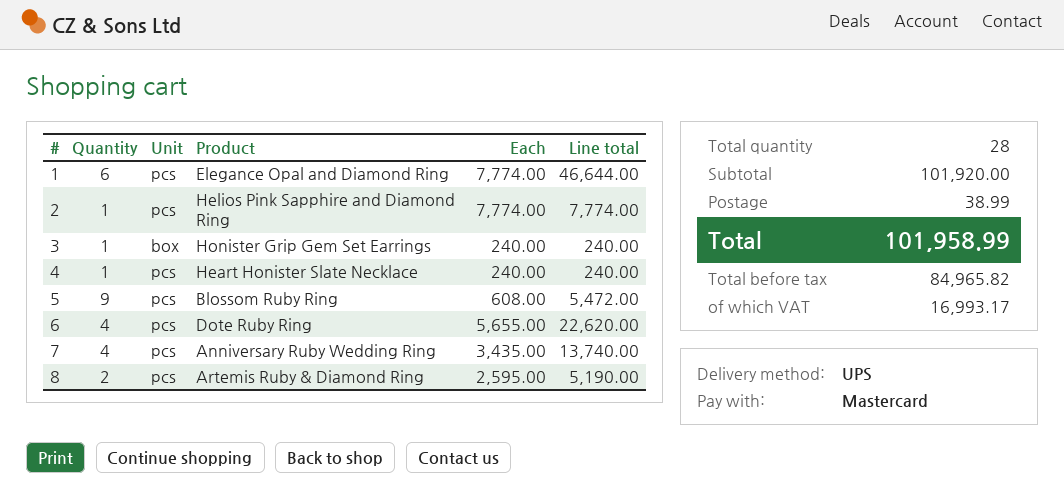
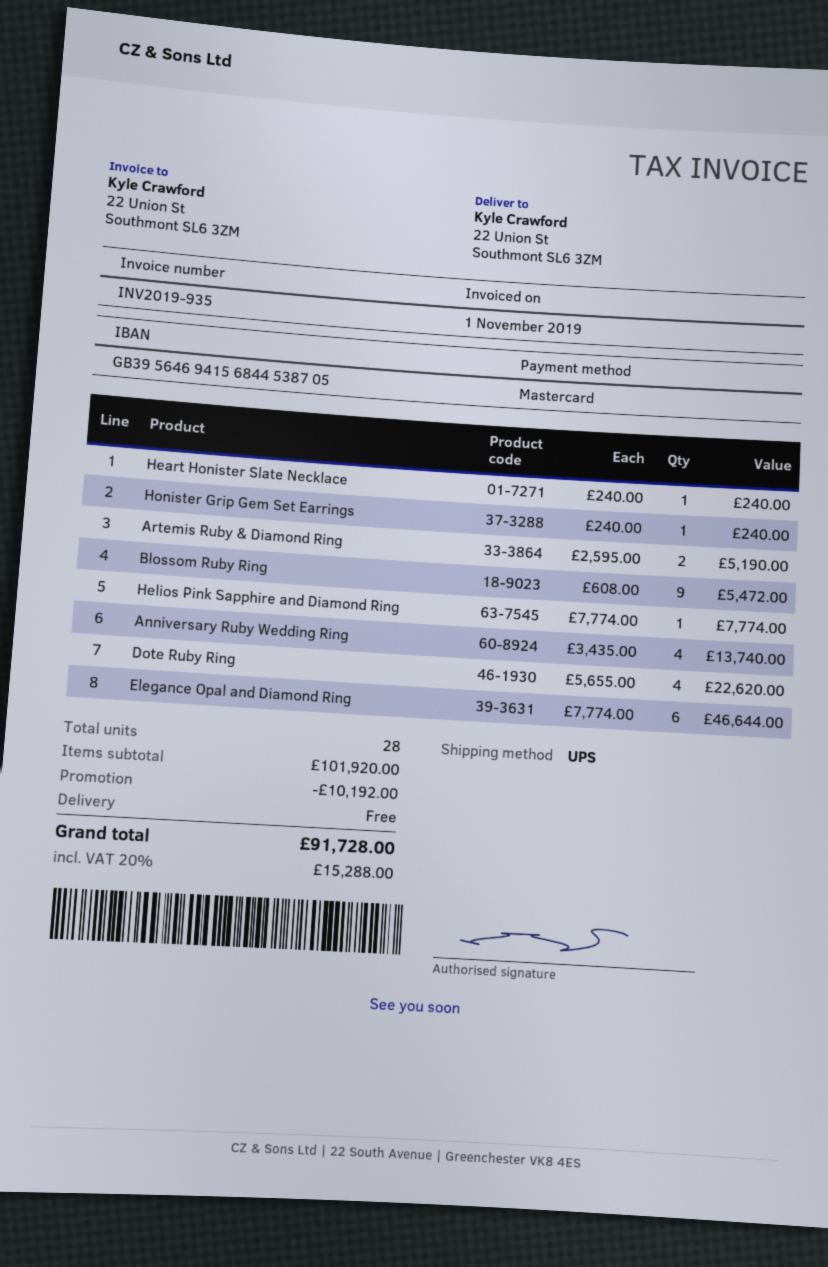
discount: none -> 10192.00
shipping: 38.99 -> 0.00
tax: 16993.17 -> 15288.00
total: 101958.99 -> 91728.00

